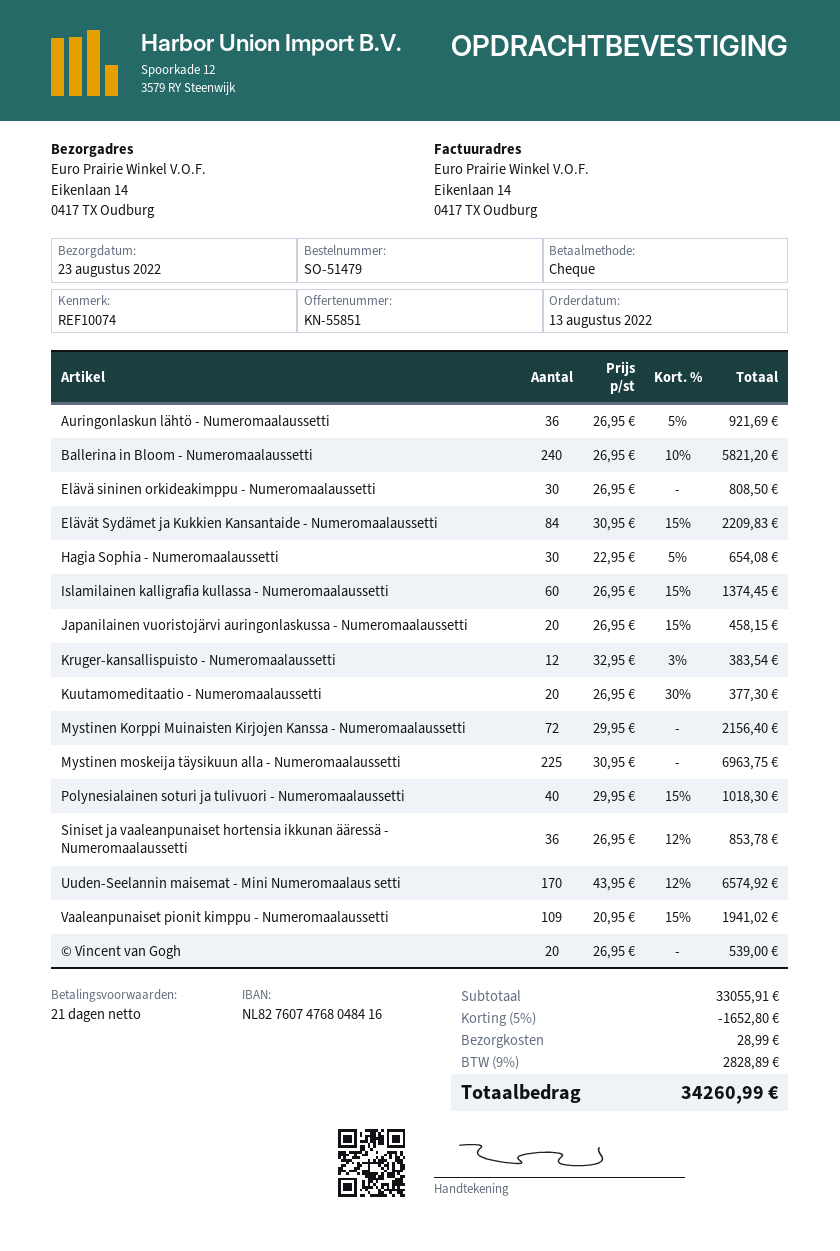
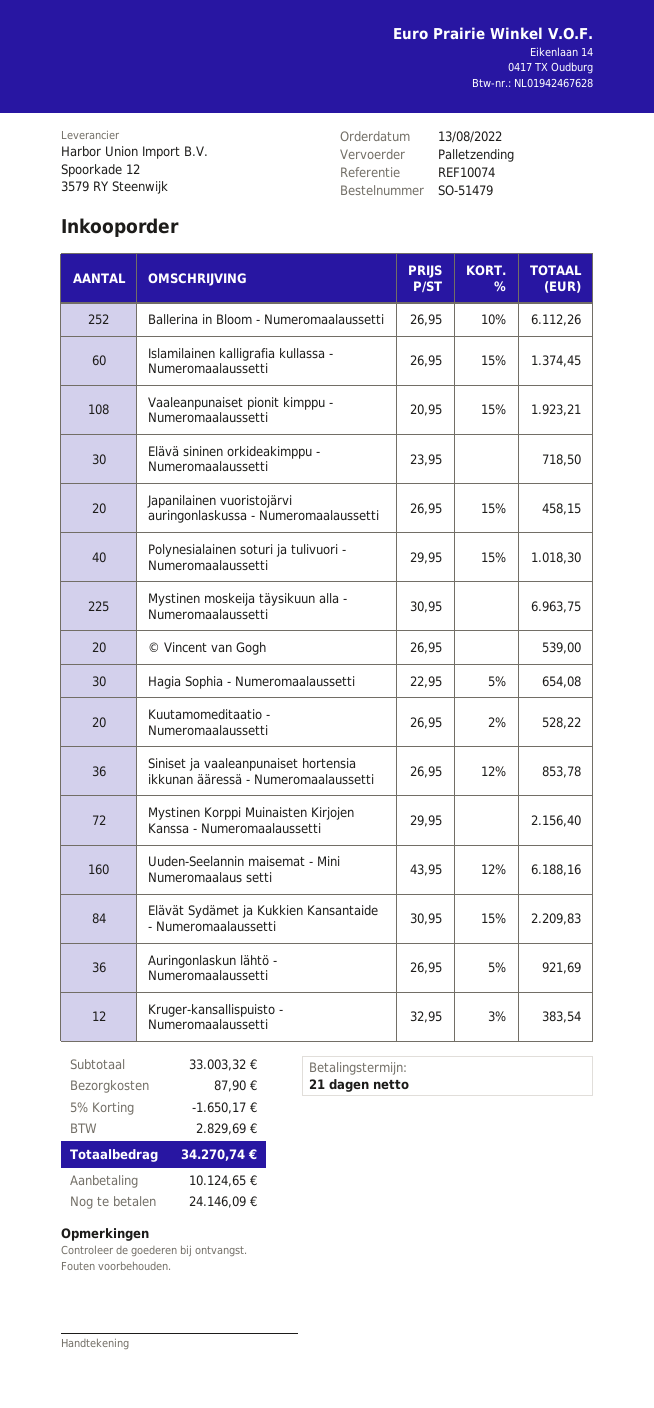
Ballerina in Bloom - Numeromaalaussetti: 240 x 26.95 - 10% = 5821.20 -> 252 x 26.95 - 10% = 6112.26
Elävä sininen orkideakimppu - Numeromaalaussetti: 30 x 26.95 = 808.50 -> 30 x 23.95 = 718.50
Kuutamomeditaatio - Numeromaalaussetti: 20 x 26.95 - 30% = 377.30 -> 20 x 26.95 - 2% = 528.22
Uuden-Seelannin maisemat - Mini Numeromaalaus setti: 170 x 43.95 - 12% = 6574.92 -> 160 x 43.95 - 12% = 6188.16
Vaaleanpunaiset pionit kimppu - Numeromaalaussetti: 109 x 20.95 - 15% = 1941.02 -> 108 x 20.95 - 15% = 1923.21
subtotal: 33055.91 -> 33003.32
discount: 5% = 1652.80 -> 5% = 1650.17
shipping: 28.99 -> 87.90
tax: 2828.89 -> 2829.69
total: 34260.99 -> 34270.74

